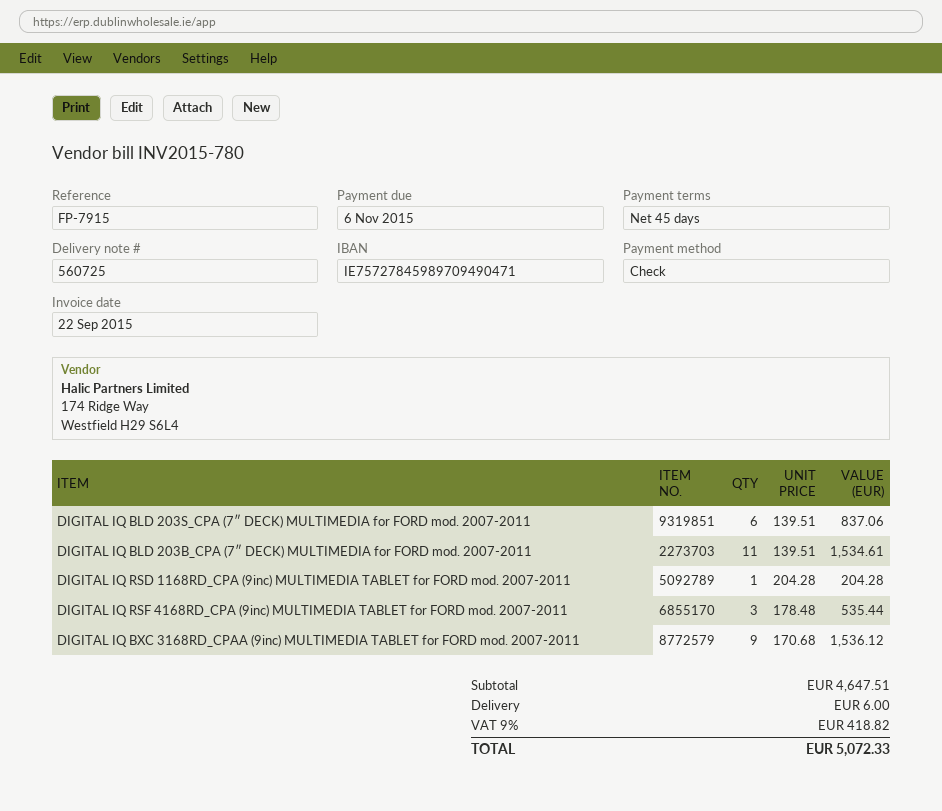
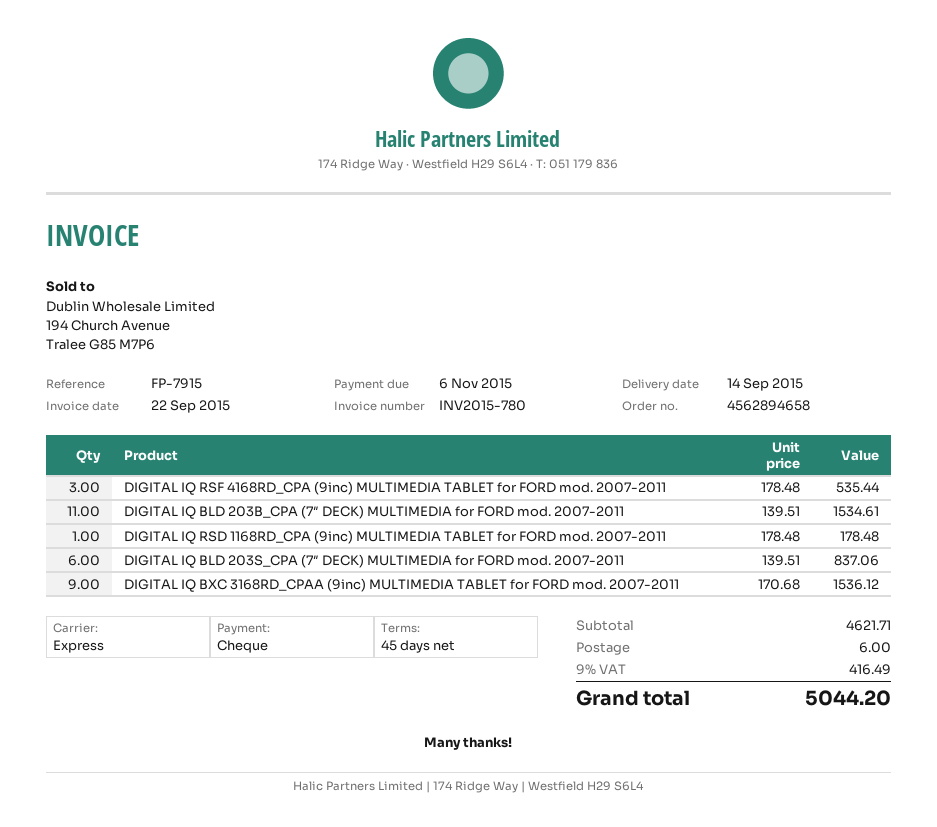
DIGITAL IQ RSD 1168RD_CPA (9inc) MULTIMEDIA TABLET for FORD mod. 2007-2011: 1 x 204.28 = 204.28 -> 1 x 178.48 = 178.48
subtotal: 4647.51 -> 4621.71
tax: 9% = 418.82 -> 9% = 416.49
total: 5072.33 -> 5044.20

